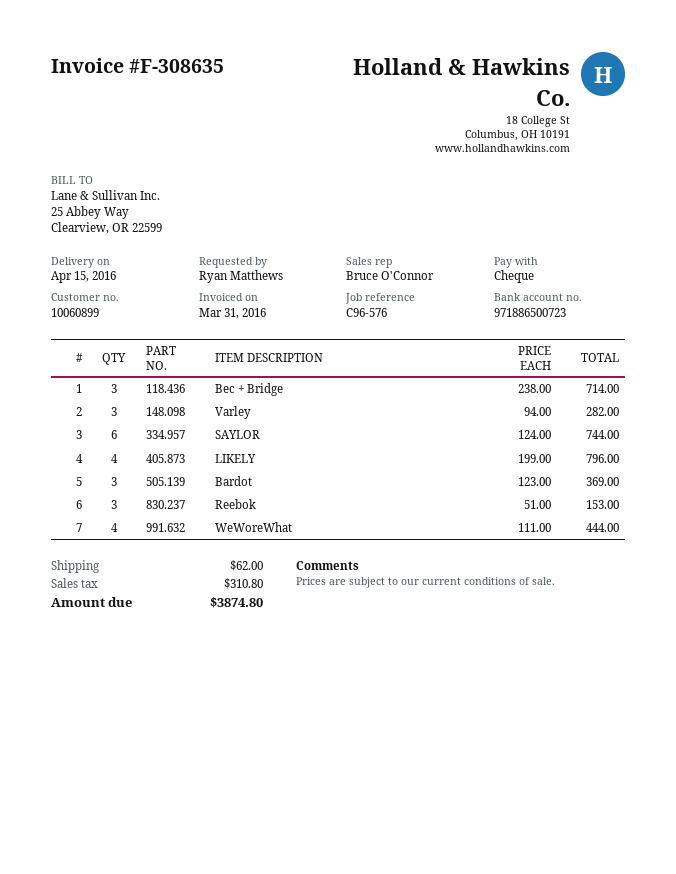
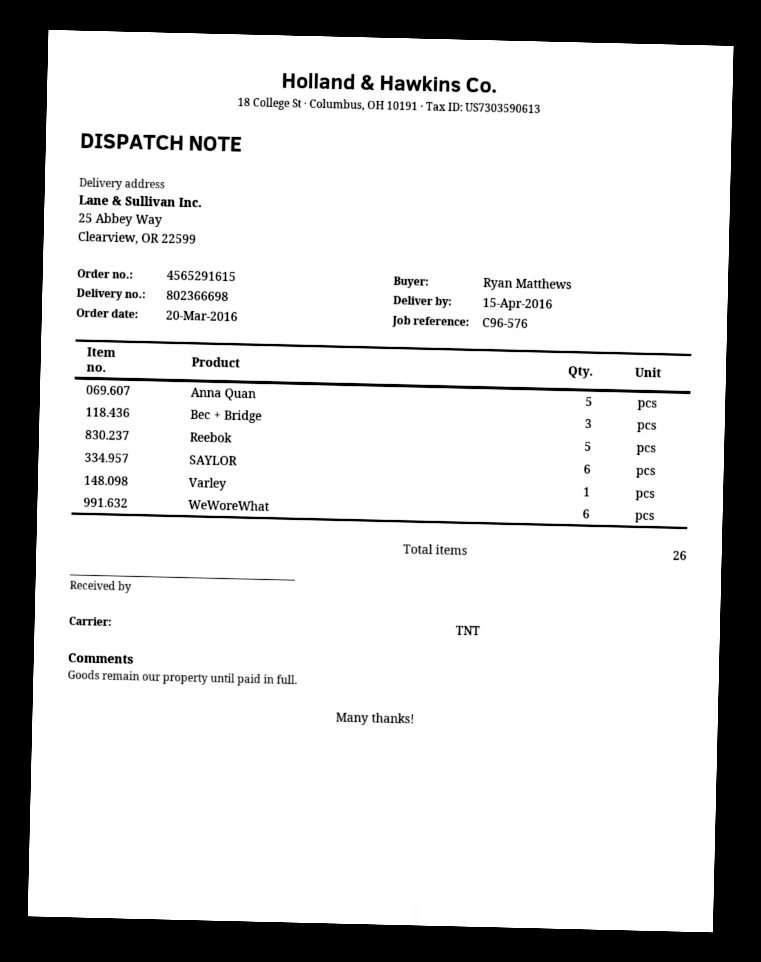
Varley: 3 -> 1
LIKELY: 4 -> none
Bardot: 3 -> none
Reebok: 3 -> 5
WeWoreWhat: 4 -> 6
Anna Quan: none -> 5

